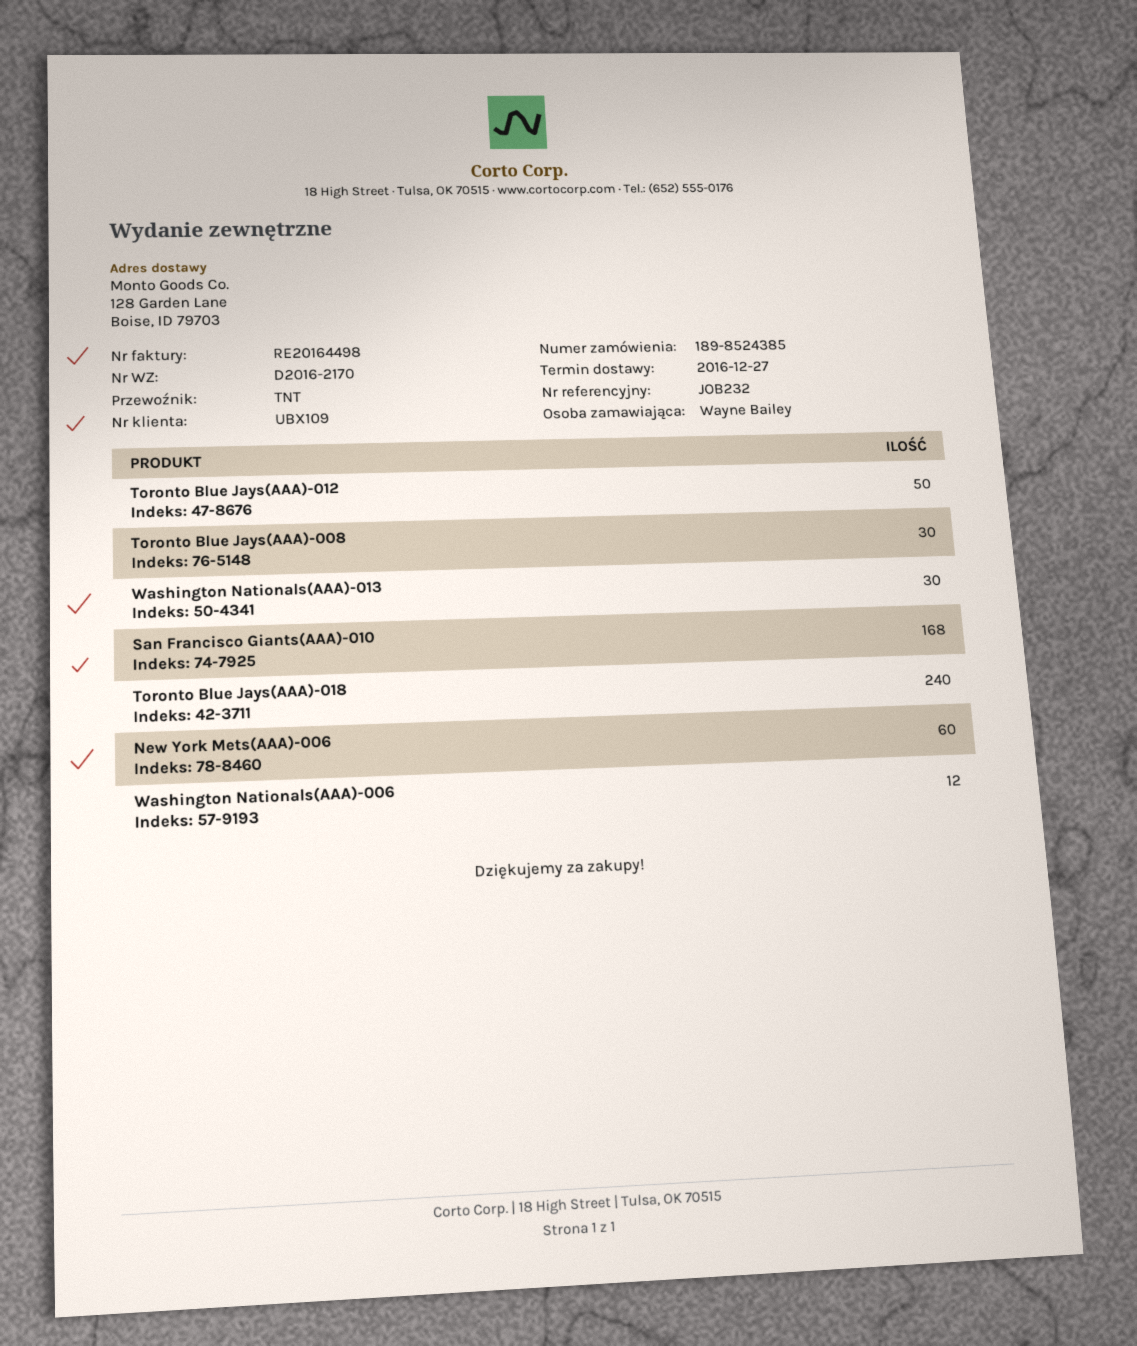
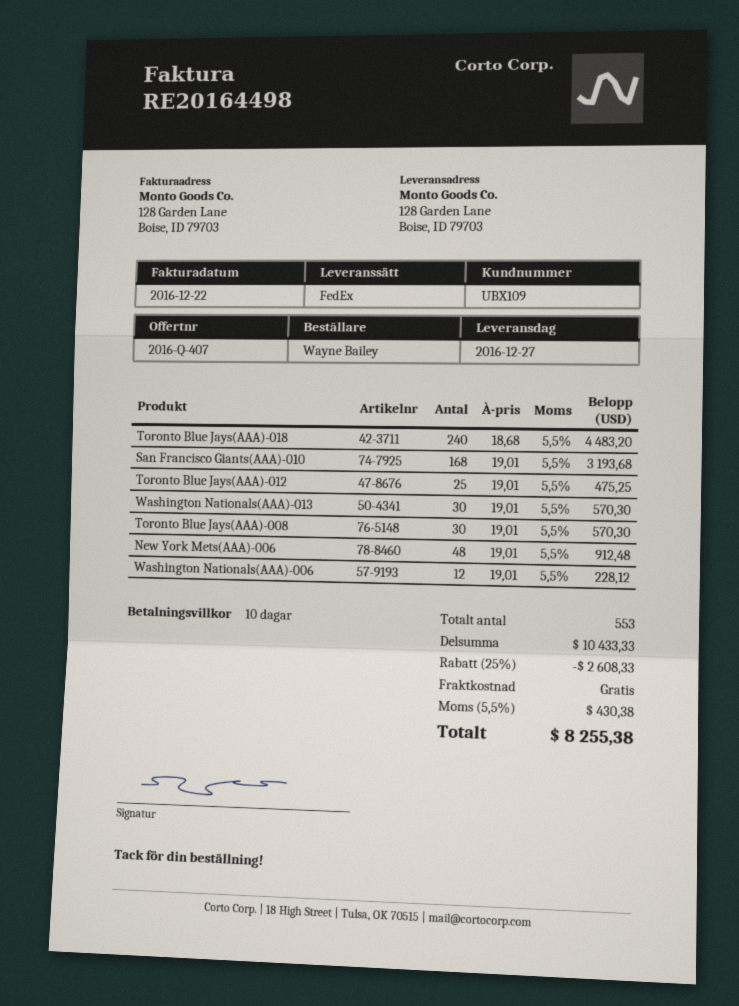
shipping method: TNT -> FedEx
Toronto Blue Jays(AAA)-012: 50 -> 25
New York Mets(AAA)-006: 60 -> 48

